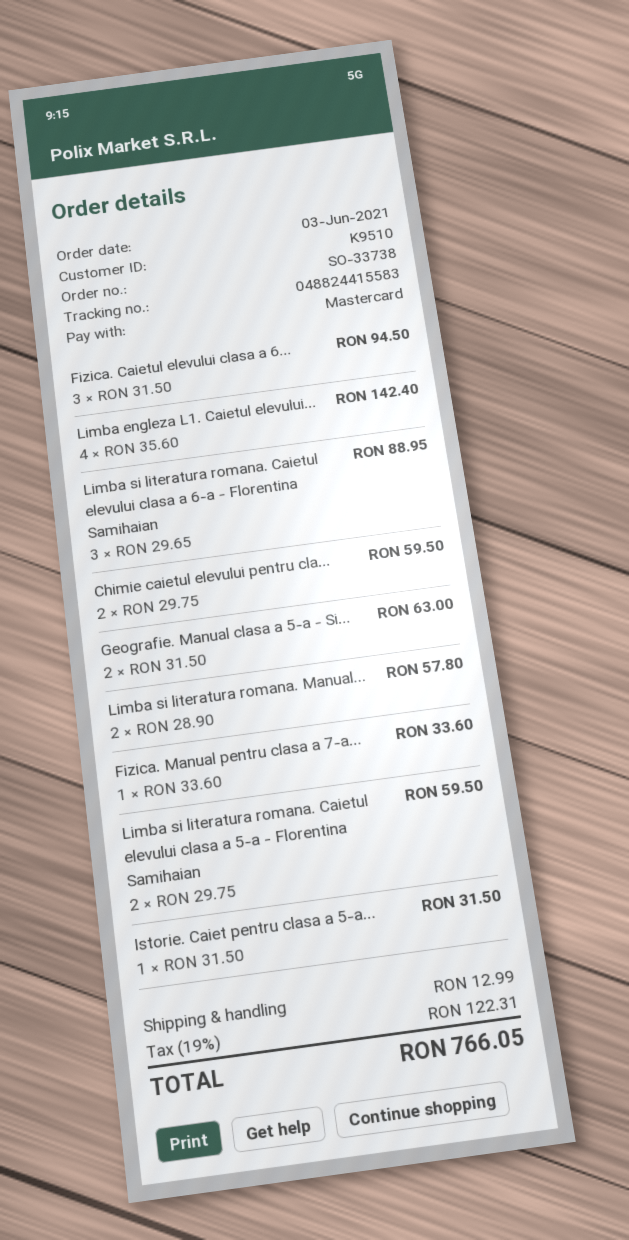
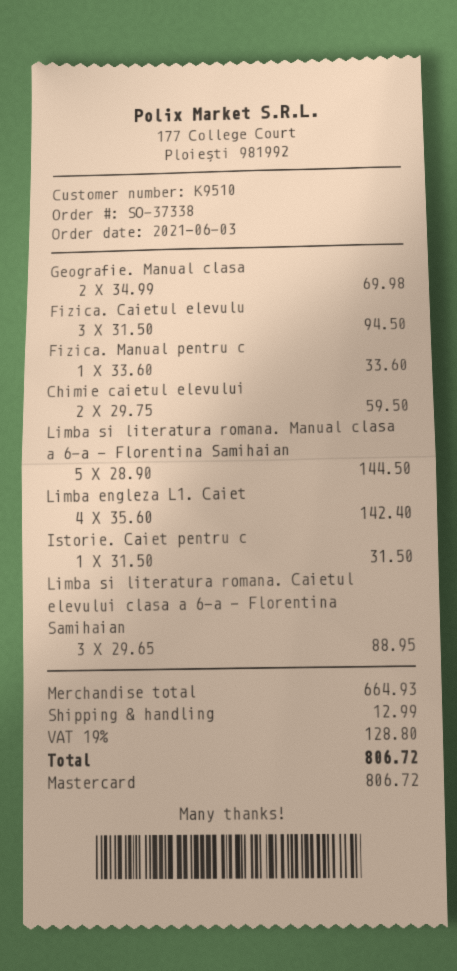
order number: SO-33738 -> SO-37338
Geografie. Manual clasa a 5-a - Si...: 2 x 31.50 = 63.00 -> 2 x 34.99 = 69.98
Limba si literatura romana. Manual...: 2 x 28.90 = 57.80 -> 5 x 28.90 = 144.50
Limba si literatura romana. Caietul elevului clasa a 5-a - Florentina Samihaian: 2 x 29.75 = 59.50 -> none
tax: 19% = 122.31 -> 19% = 128.80
total: 766.05 -> 806.72

